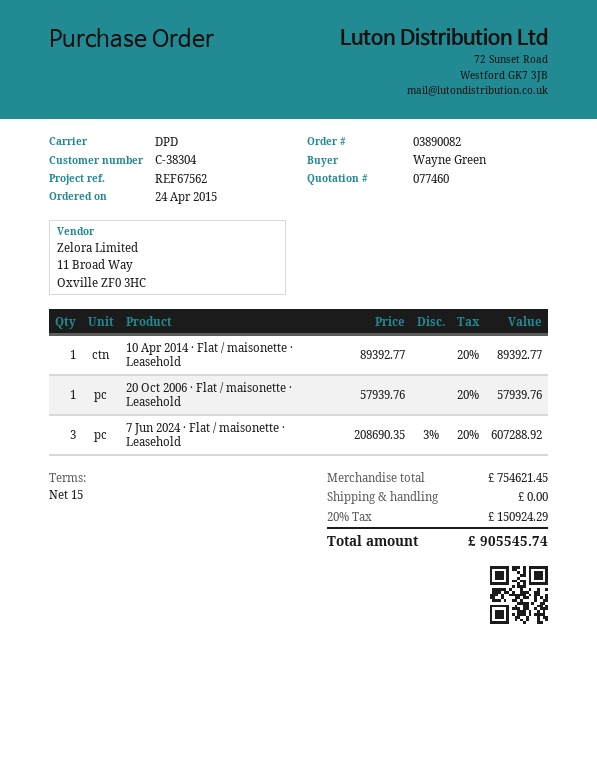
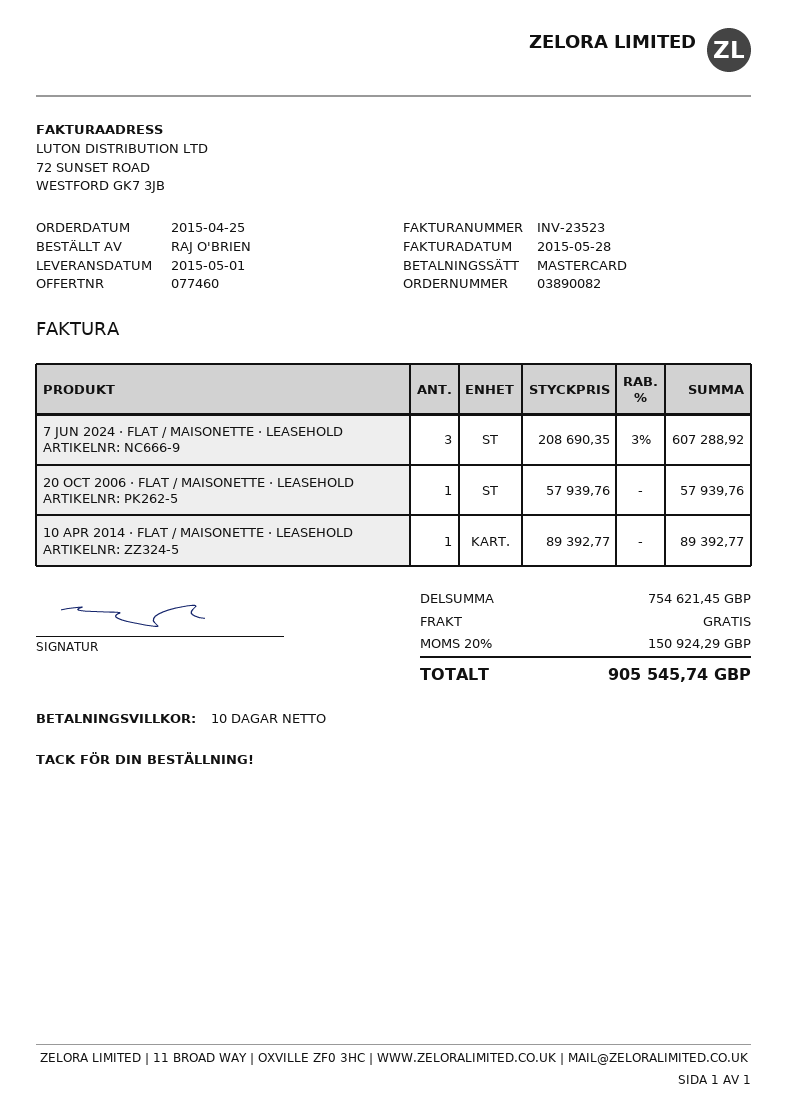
order date: 2015-04-24 -> 2015-04-25
payment terms: 15 days -> 10 days
ordered by: Wayne Green -> RAJ O'BRIEN

